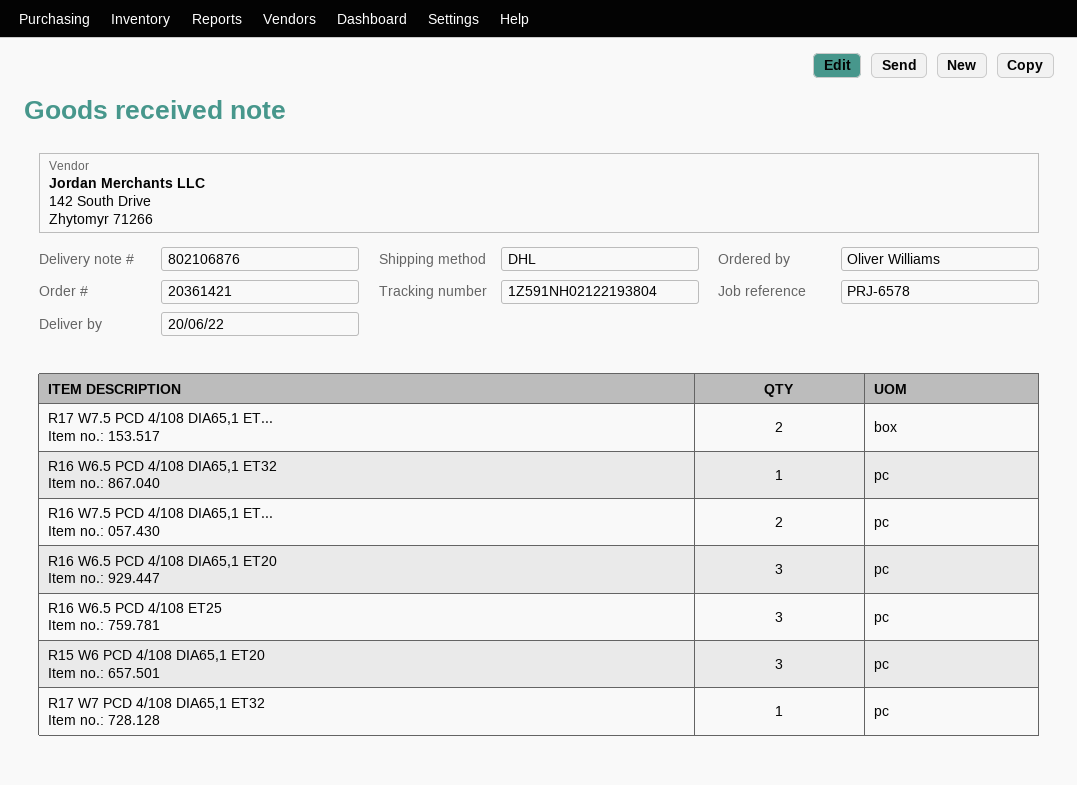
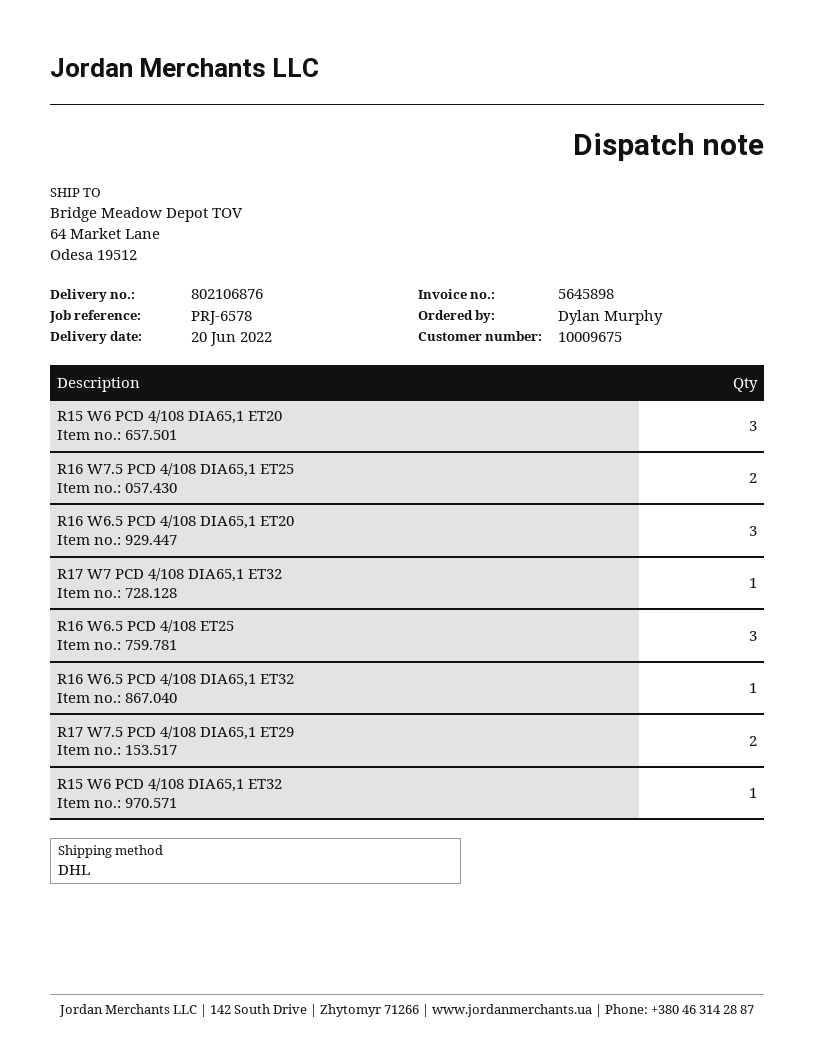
ordered by: Oliver Williams -> Dylan Murphy
R15 W6 PCD 4/108 DIA65,1 ET32: none -> 1

